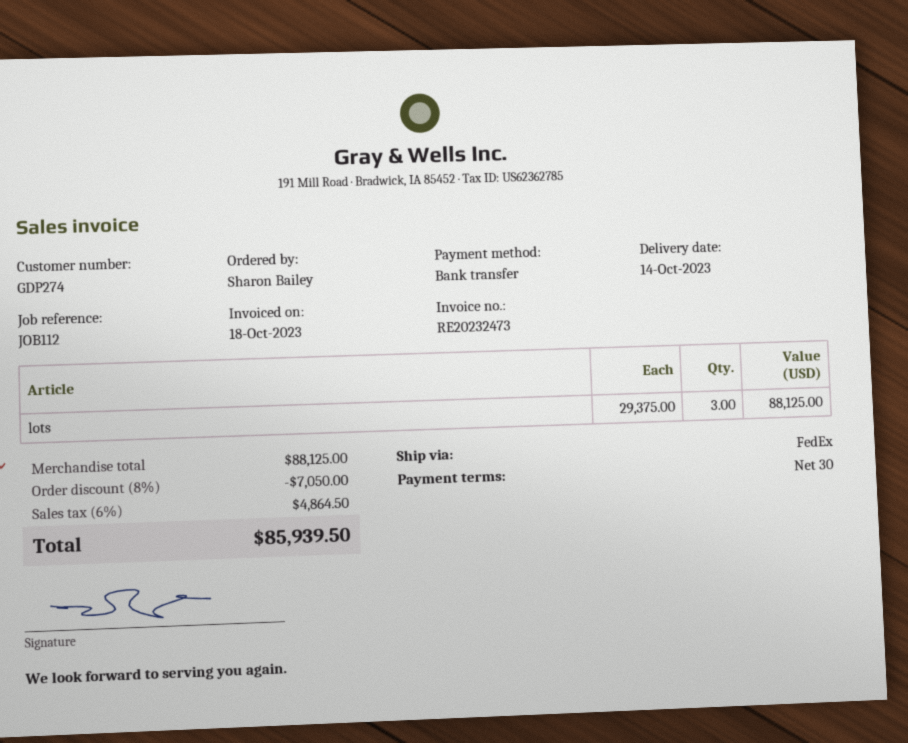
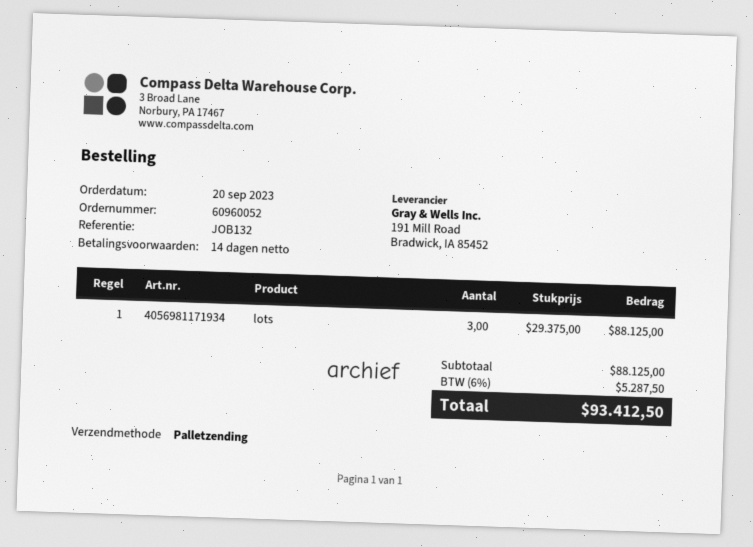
payment terms: 30 days -> 14 days
reference: JOB112 -> JOB132
shipping method: FedEx -> pallet freight
discount: 8% = 7050.00 -> none
tax: 6% = 4864.50 -> 6% = 5287.50
total: 85939.50 -> 93412.50

